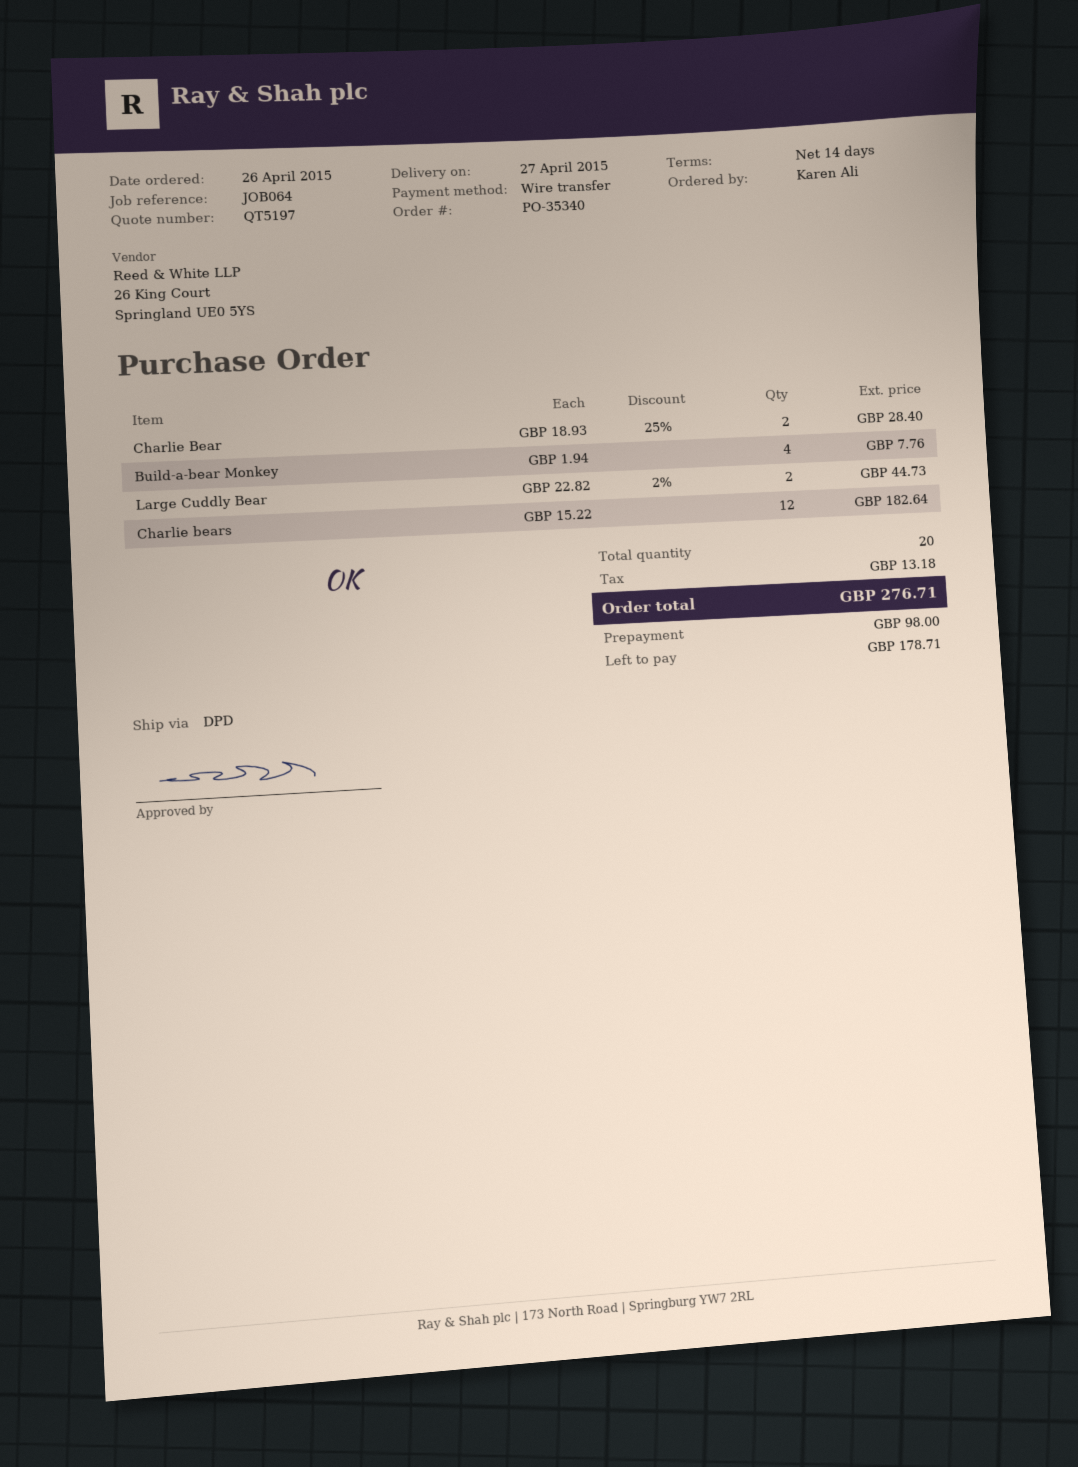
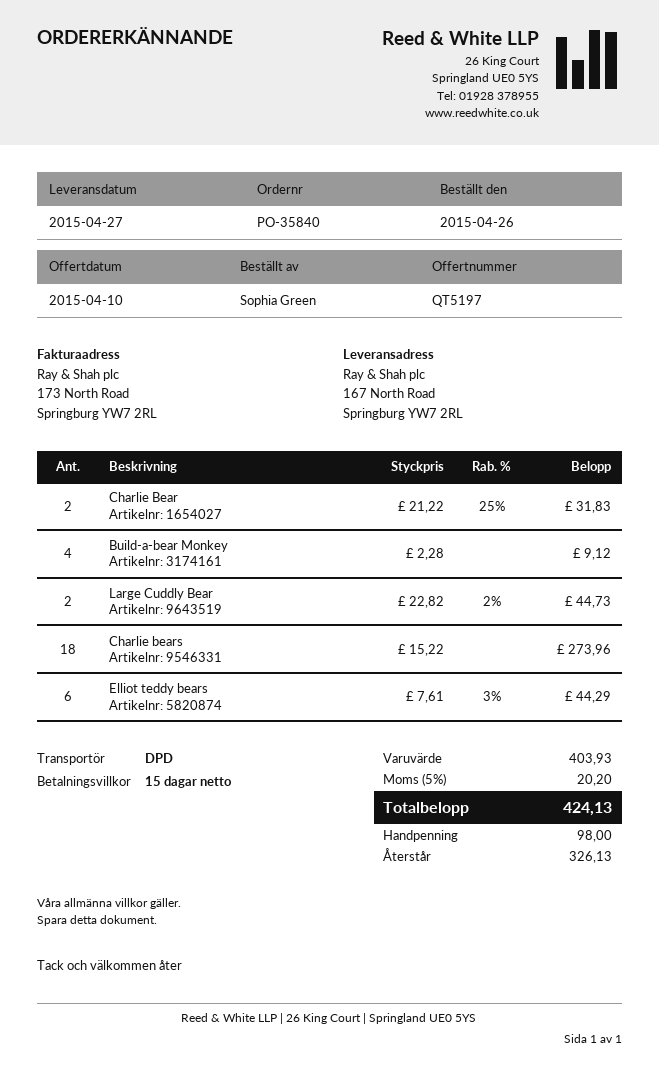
order number: PO-35340 -> PO-35840
payment terms: 14 days -> 15 days
ordered by: Karen Ali -> Sophia Green
Charlie Bear: 2 x 18.93 - 25% = 28.40 -> 2 x 21.22 - 25% = 31.83
Build-a-bear Monkey: 4 x 1.94 = 7.76 -> 4 x 2.28 = 9.12
Charlie bears: 12 x 15.22 = 182.64 -> 18 x 15.22 = 273.96
Elliot teddy bears: none -> 6 x 7.61 - 3% = 44.29
tax: 13.18 -> 20.20
total: 276.71 -> 424.13
balance: 178.71 -> 326.13

